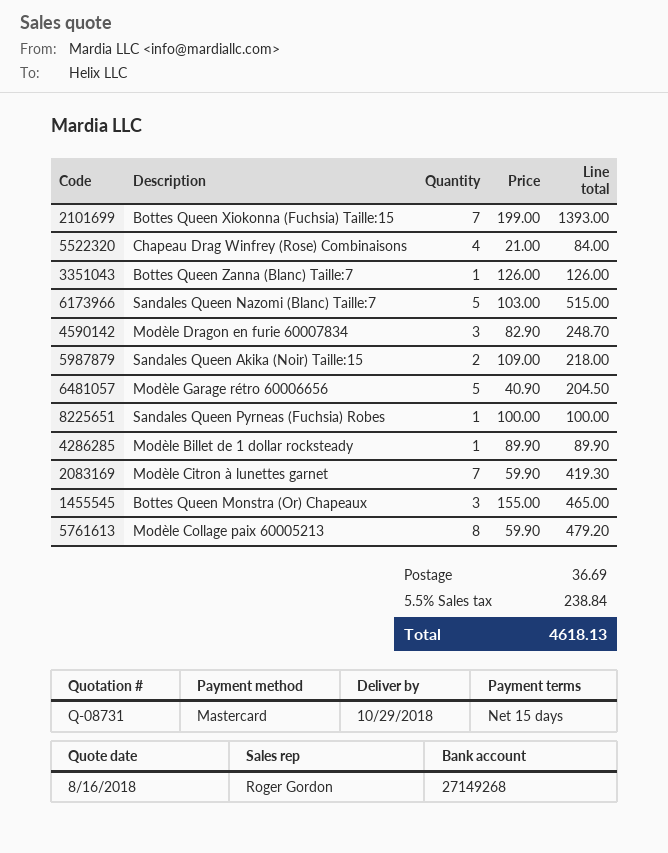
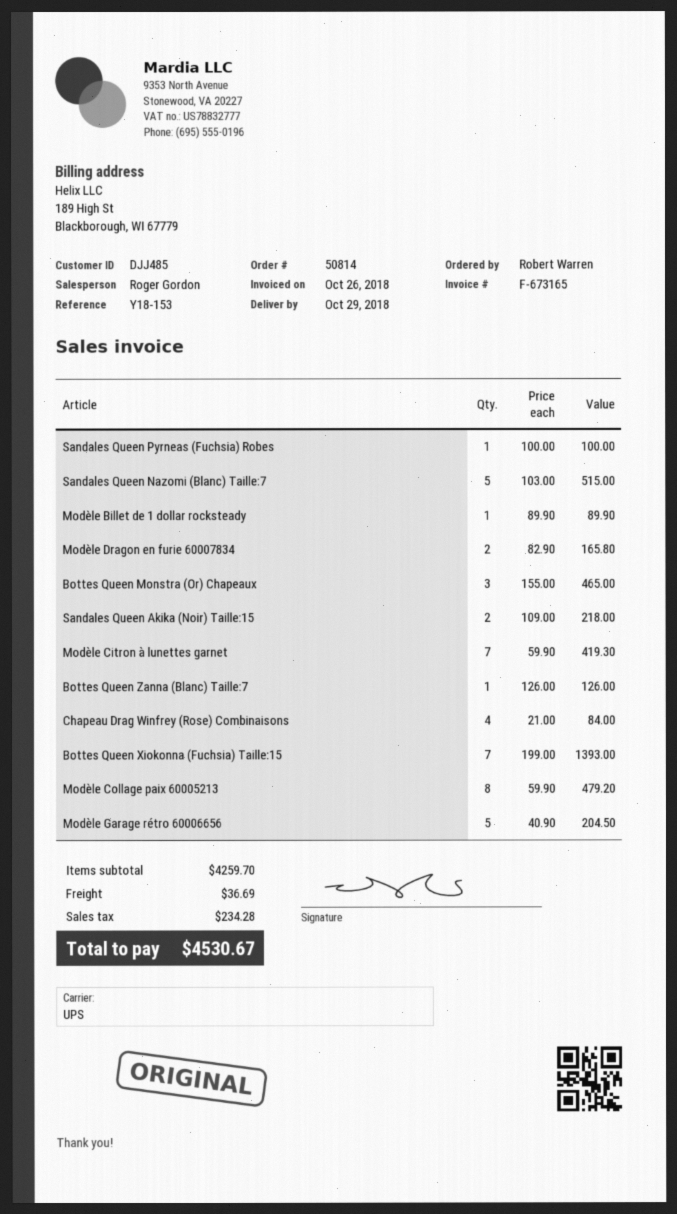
Modèle Dragon en furie 60007834: 3 x 82.90 = 248.70 -> 2 x 82.90 = 165.80
tax: 238.84 -> 234.28
total: 4618.13 -> 4530.67

